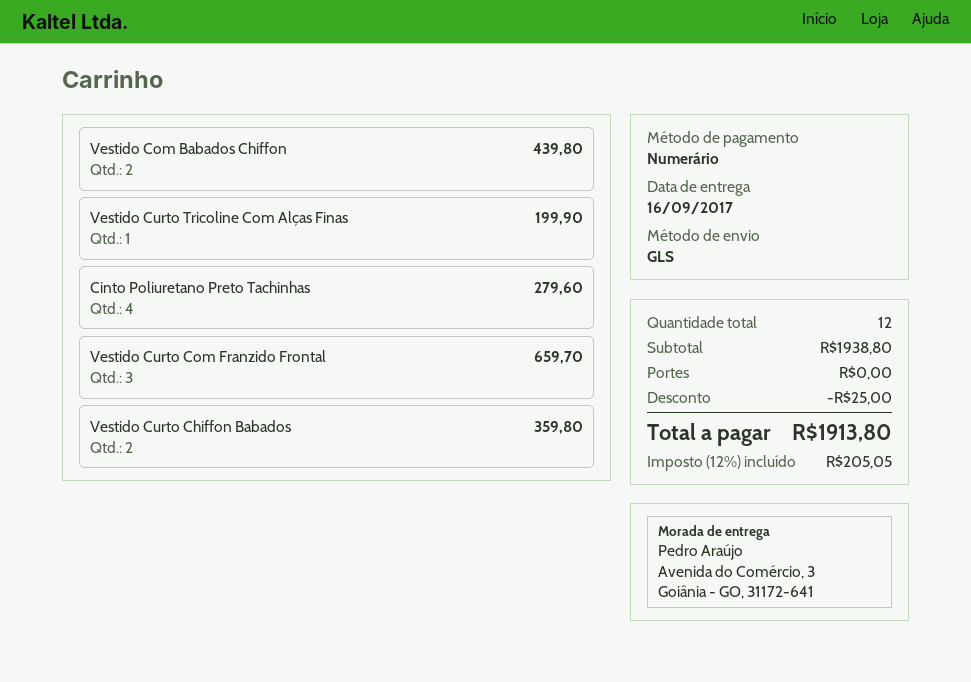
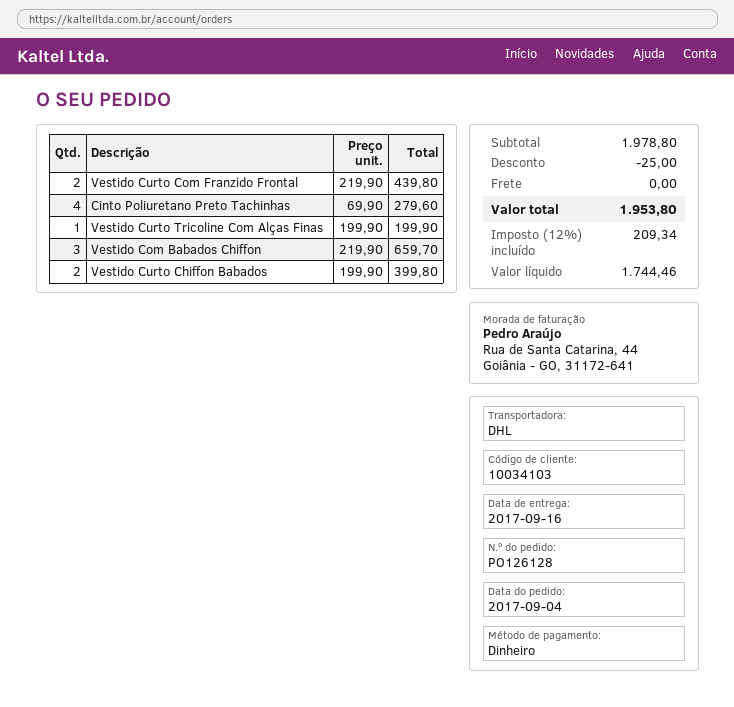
shipping method: GLS -> DHL
Vestido Com Babados Chiffon: 2 for 439.80 -> 3 for 659.70
Vestido Curto Com Franzido Frontal: 3 for 659.70 -> 2 for 439.80
Vestido Curto Chiffon Babados: 2 for 359.80 -> 2 for 399.80
subtotal: 1938.80 -> 1978.80
tax: 12% = 205.05 -> 12% = 209.34
total: 1913.80 -> 1953.80

